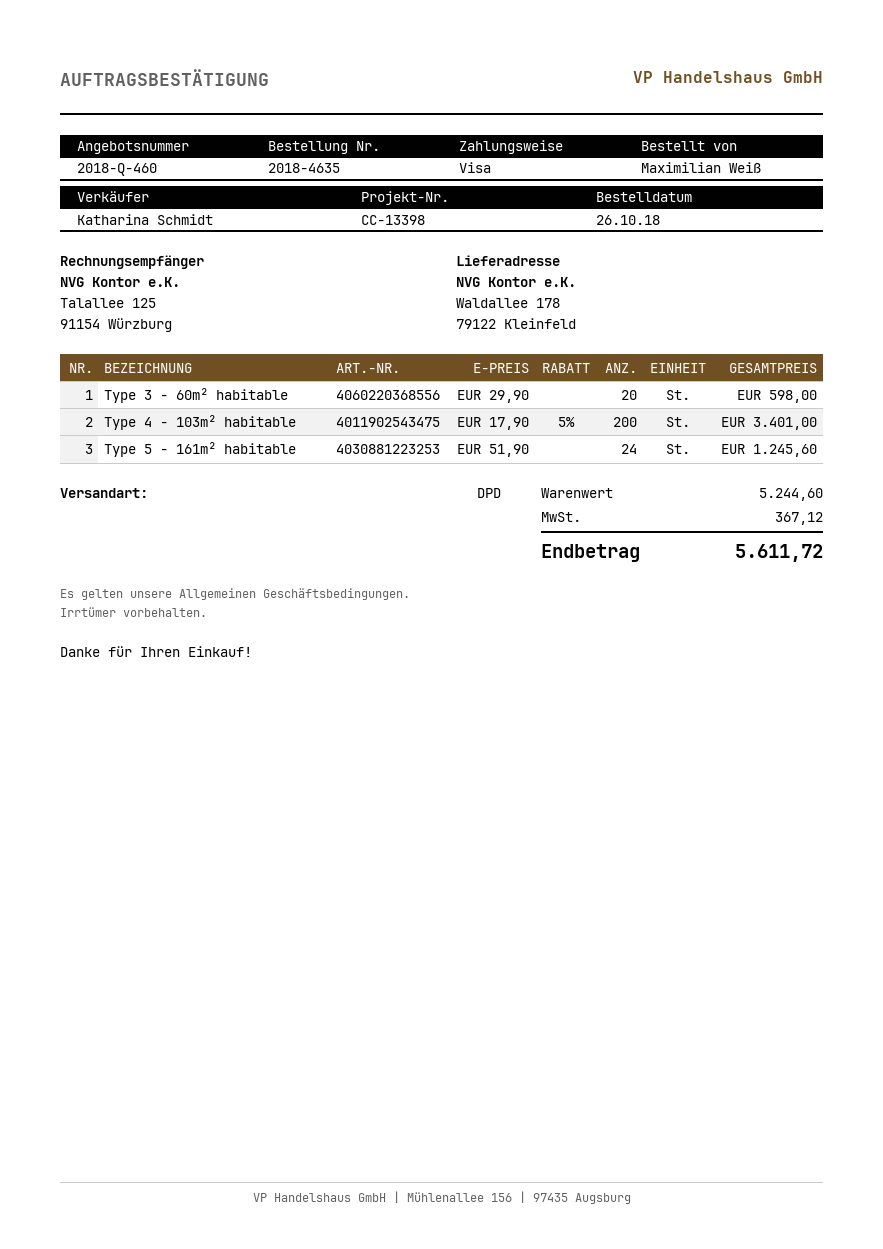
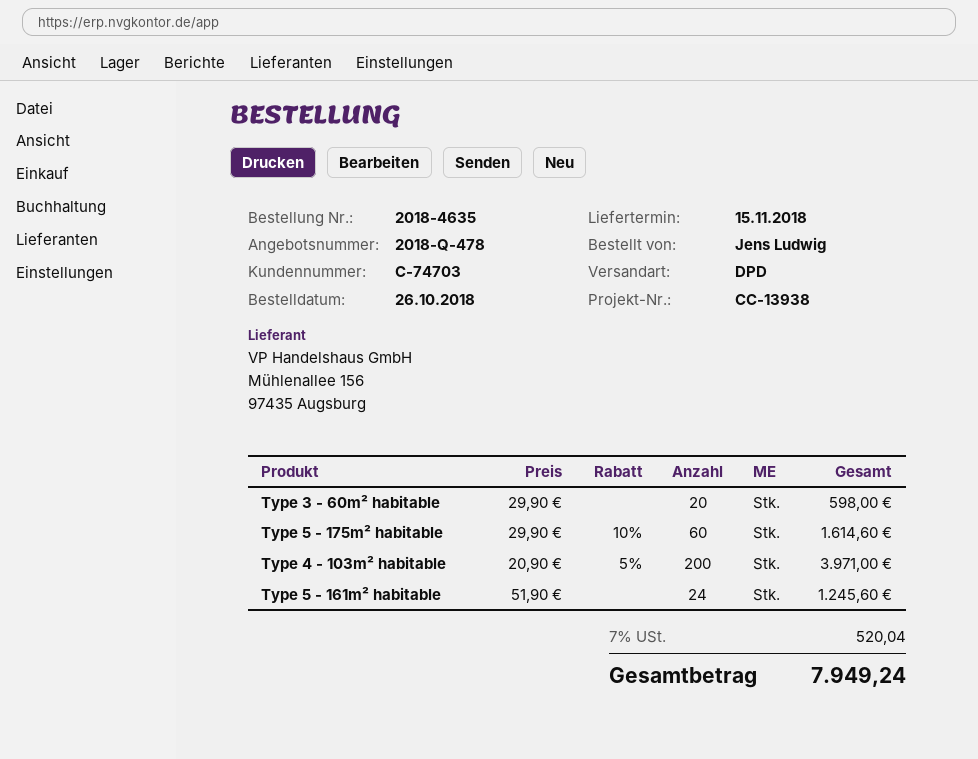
quote number: 2018-Q-460 -> 2018-Q-478
reference: CC-13398 -> CC-13938
ordered by: Maximilian Weiß -> Jens Ludwig
Type 4 - 103m² habitable: 200 x 17.90 - 5% = 3401.00 -> 200 x 20.90 - 5% = 3971.00
Type 5 - 175m² habitable: none -> 60 x 29.90 - 10% = 1614.60
tax: 367.12 -> 520.04
total: 5611.72 -> 7949.24

